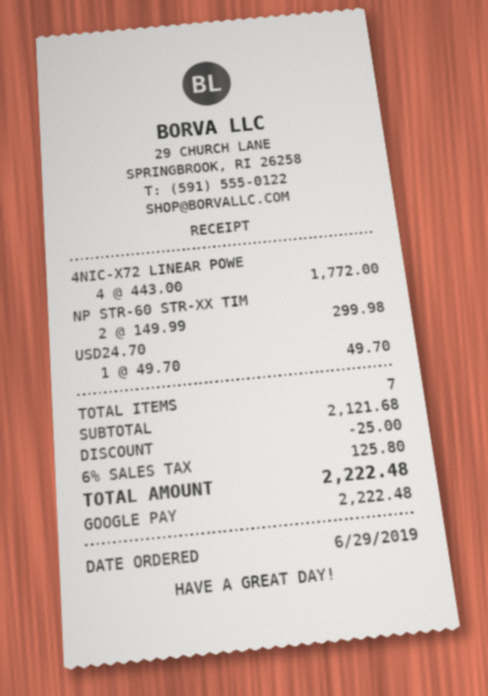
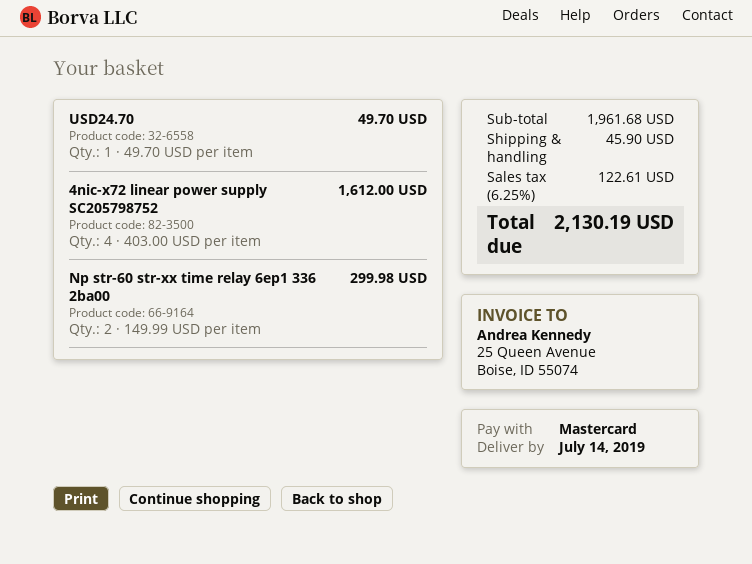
payment method: Google Pay -> Mastercard
4NIC-X72 LINEAR POWE: 4 x 443.00 = 1772.00 -> 4 x 403.00 = 1612.00
subtotal: 2121.68 -> 1961.68
discount: 25.00 -> none
shipping: none -> 45.90
tax: 6% = 125.80 -> 6.25% = 122.61
total: 2222.48 -> 2130.19

